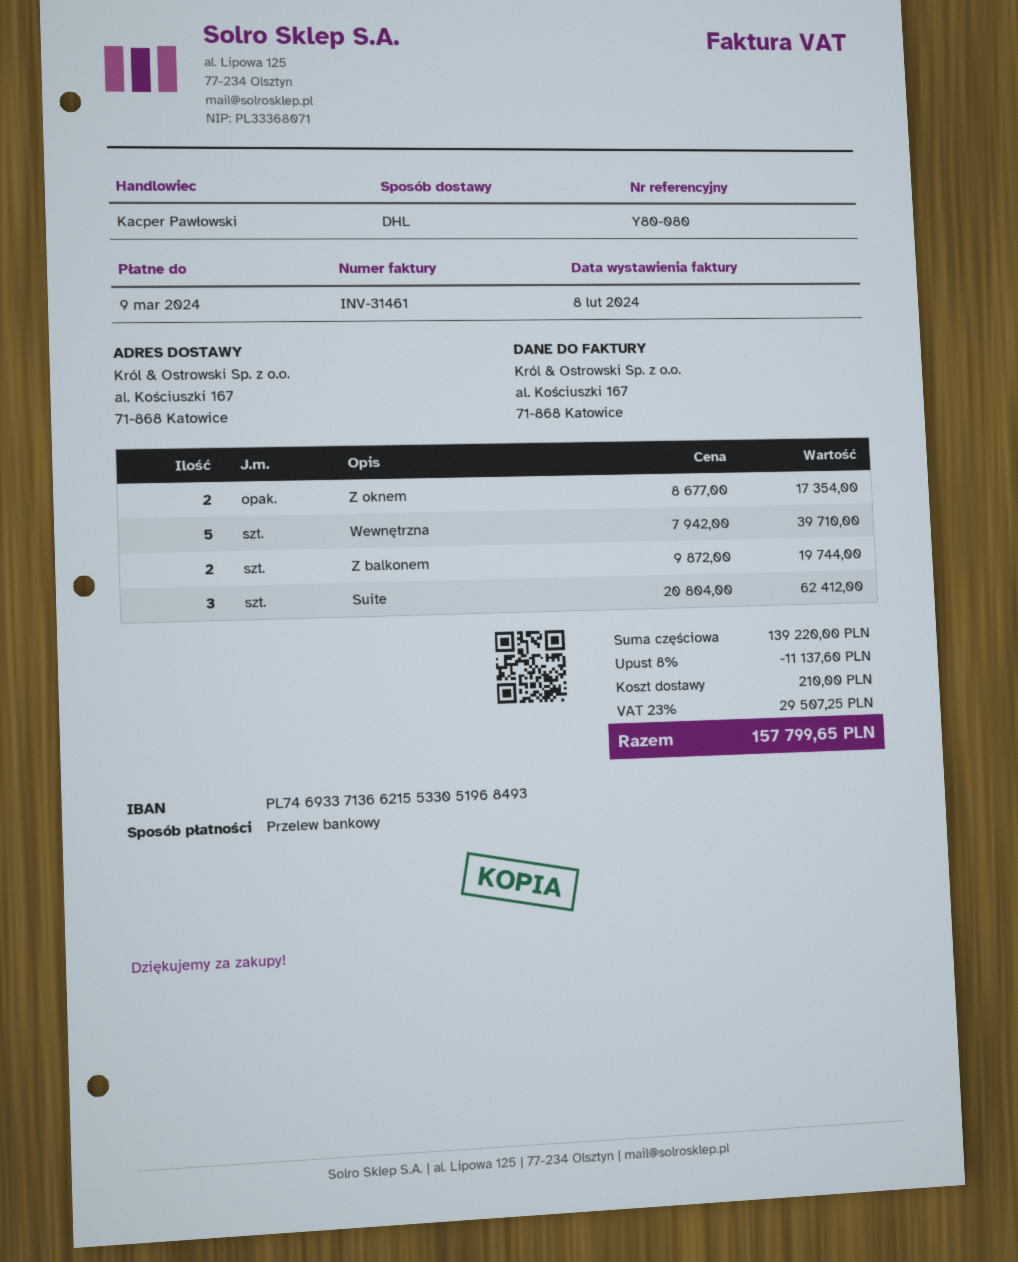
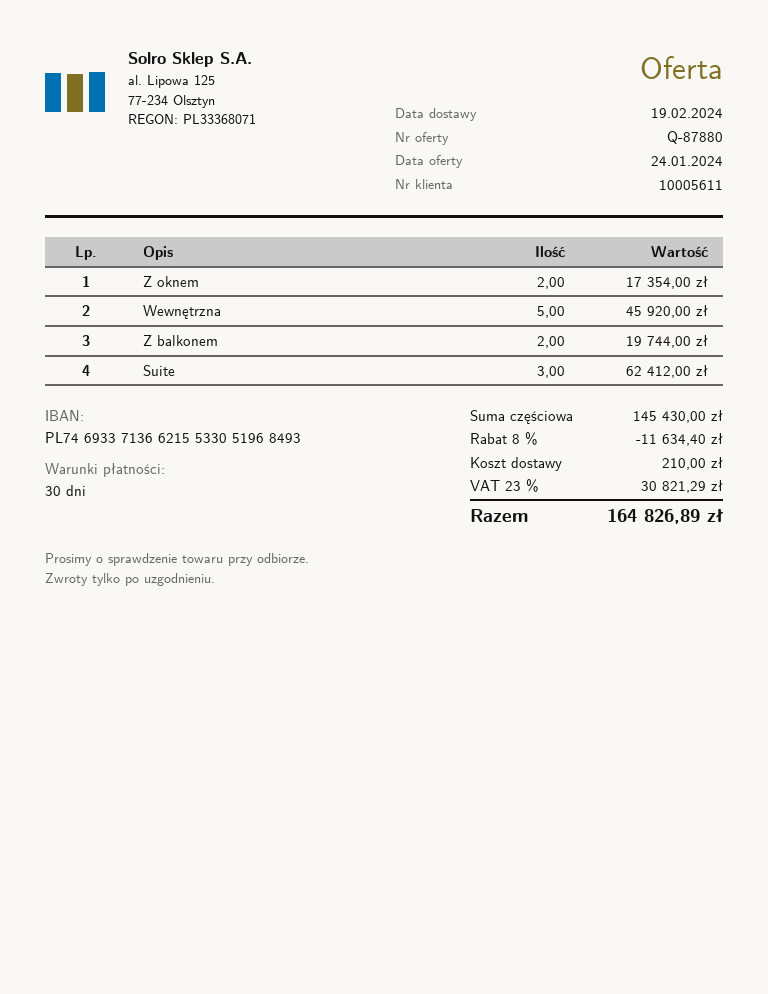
Wewnętrzna: 5 for 39710.00 -> 5 for 45920.00
subtotal: 139220.00 -> 145430.00
discount: 8% = 11137.60 -> 8% = 11634.40
tax: 23% = 29507.25 -> 23% = 30821.29
total: 157799.65 -> 164826.89

